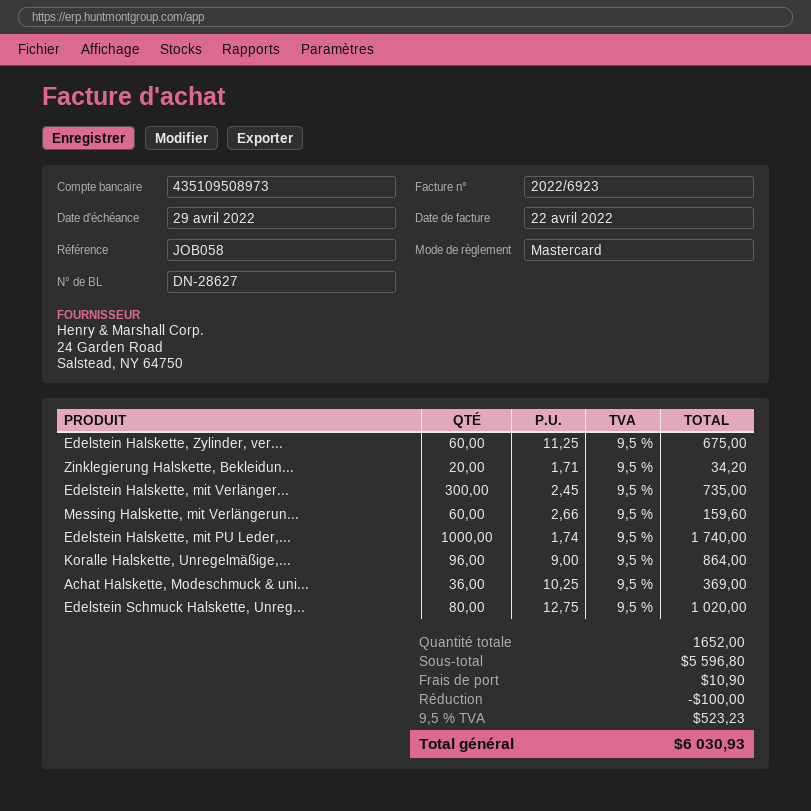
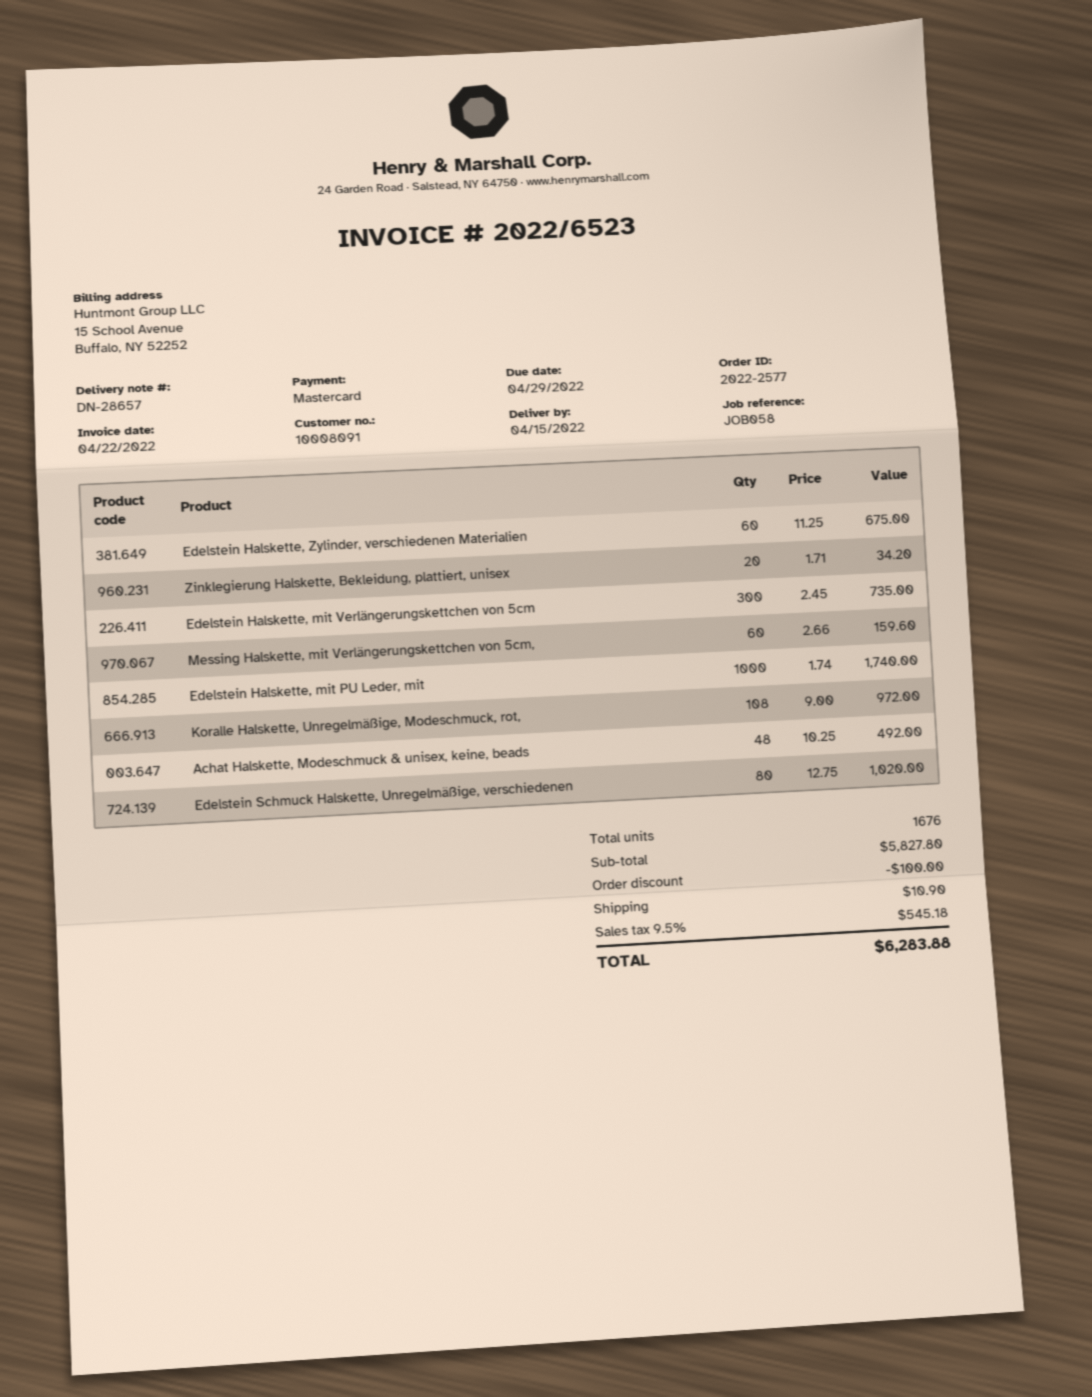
delivery note number: DN-28627 -> DN-28657
invoice number: 2022/6923 -> 2022/6523
Koralle Halskette, Unregelmäßige,...: 96 x 9.00 = 864.00 -> 108 x 9.00 = 972.00
Achat Halskette, Modeschmuck & uni...: 36 x 10.25 = 369.00 -> 48 x 10.25 = 492.00
total quantity: 1652 -> 1676
subtotal: 5596.80 -> 5827.80
tax: 9.5% = 523.23 -> 9.5% = 545.18
total: 6030.93 -> 6283.88

